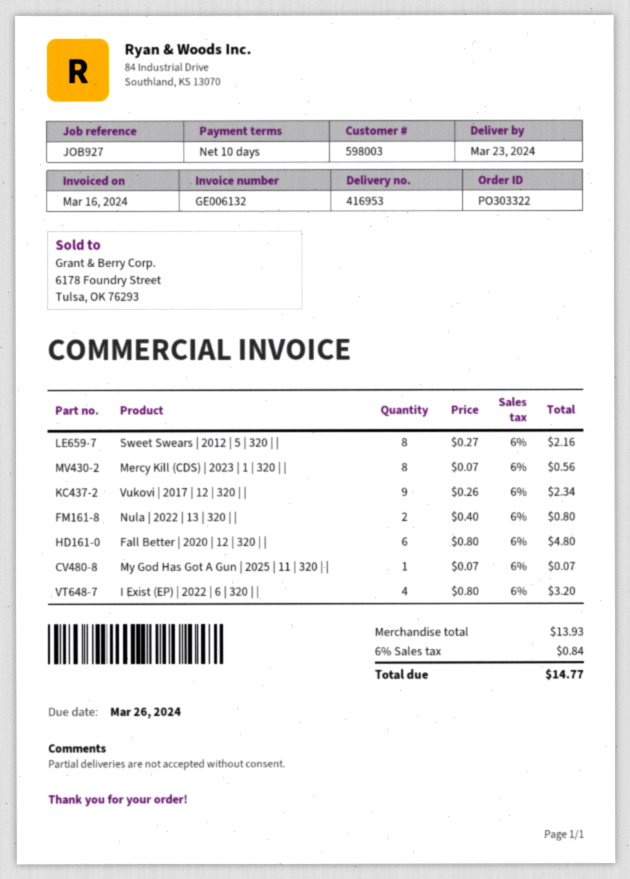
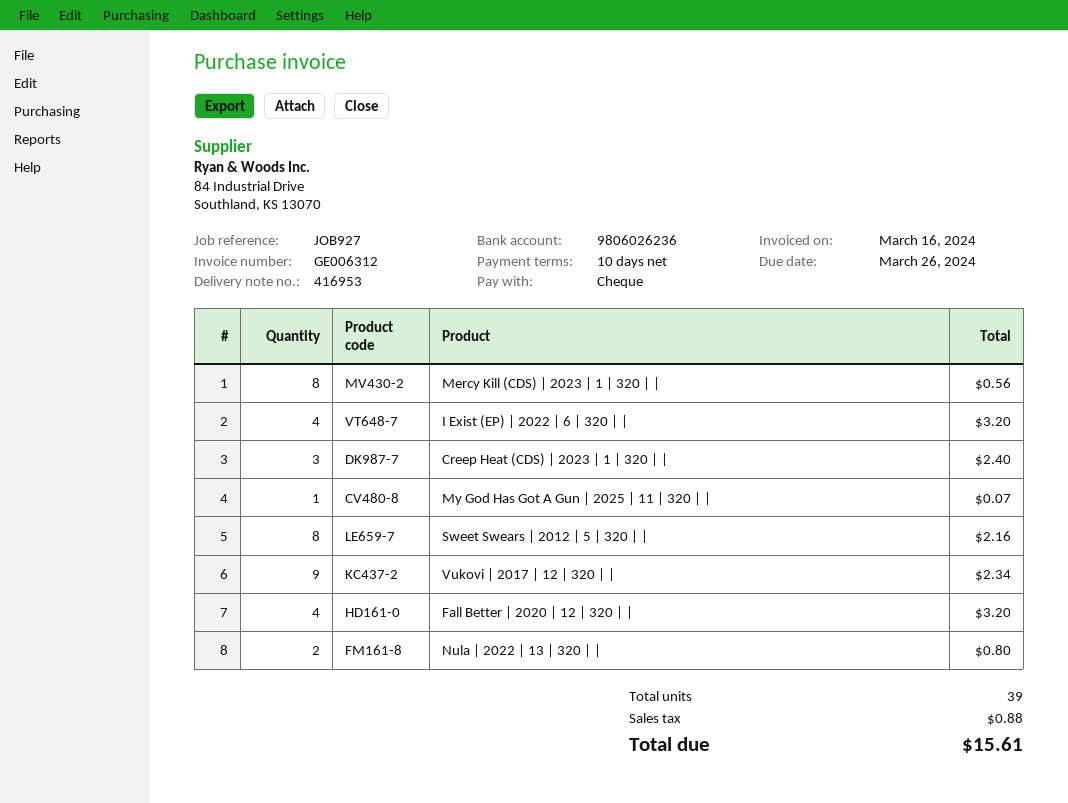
invoice number: GE006132 -> GE006312
Fall Better | 2020 | 12 | 320 | |: 6 for 4.80 -> 4 for 3.20
Creep Heat (CDS) | 2023 | 1 | 320 | |: none -> 3 for 2.40
tax: 0.84 -> 0.88
total: 14.77 -> 15.61

